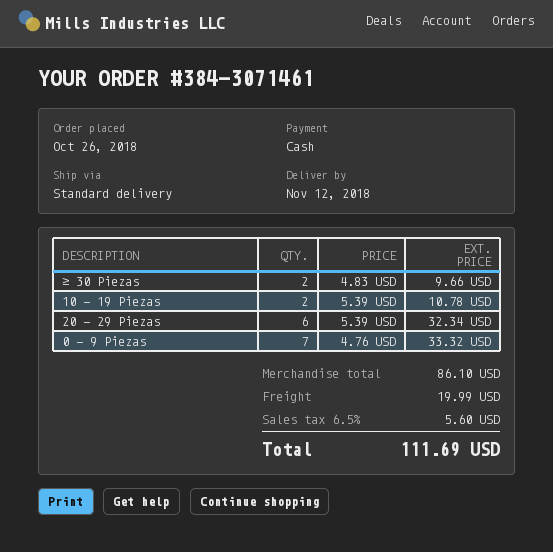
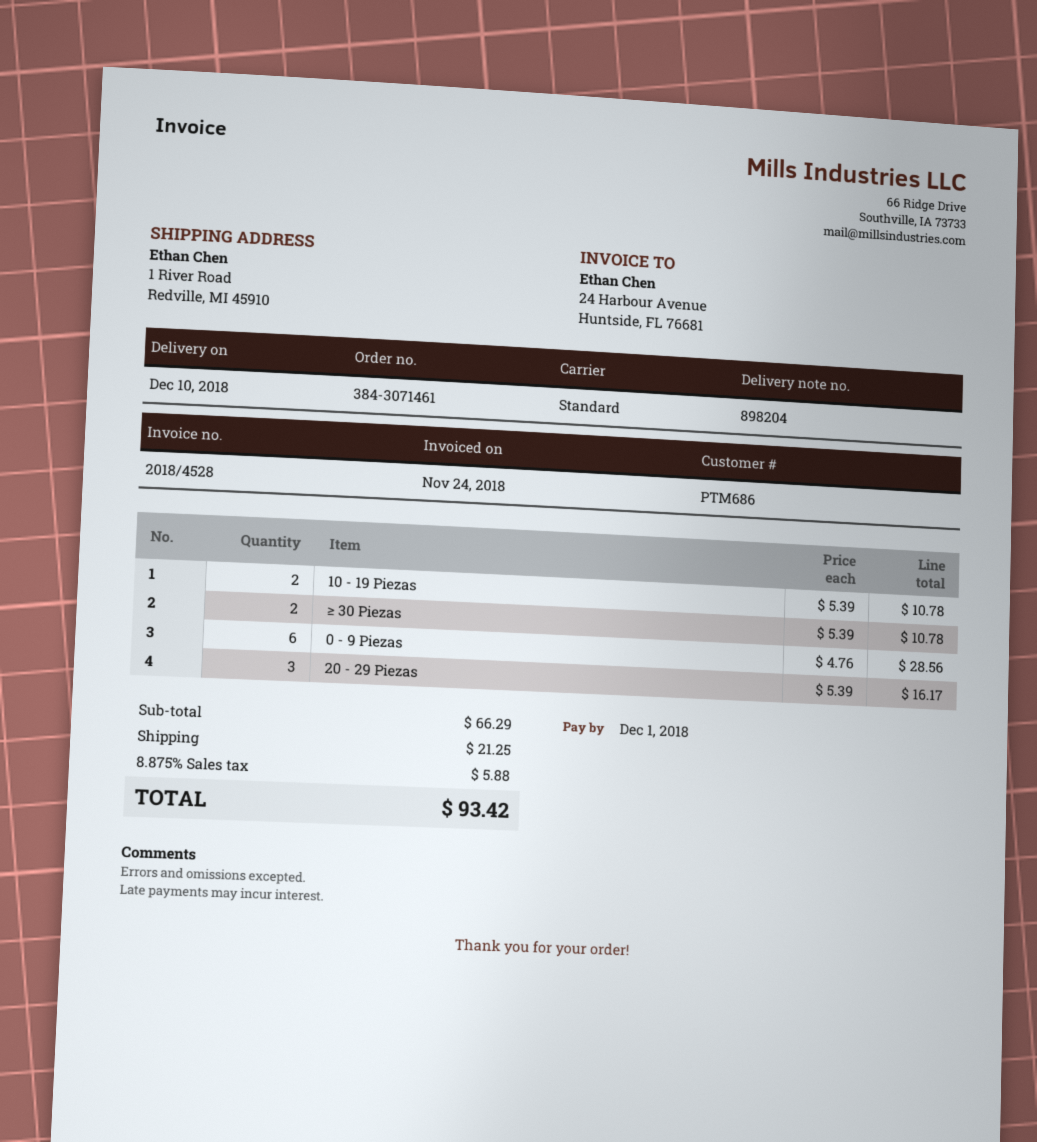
delivery date: 2018-11-12 -> 2018-12-10
≥ 30 Piezas: 2 x 4.83 = 9.66 -> 2 x 5.39 = 10.78
20 - 29 Piezas: 6 x 5.39 = 32.34 -> 3 x 5.39 = 16.17
0 - 9 Piezas: 7 x 4.76 = 33.32 -> 6 x 4.76 = 28.56
subtotal: 86.10 -> 66.29
shipping: 19.99 -> 21.25
tax: 6.5% = 5.60 -> 8.875% = 5.88
total: 111.69 -> 93.42

